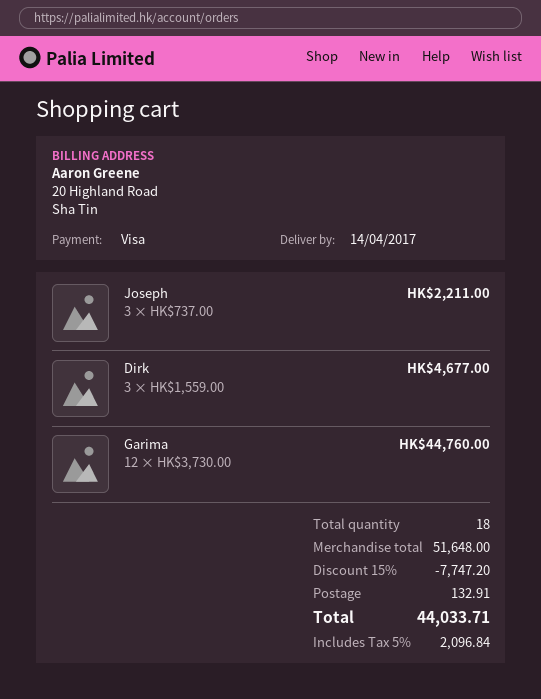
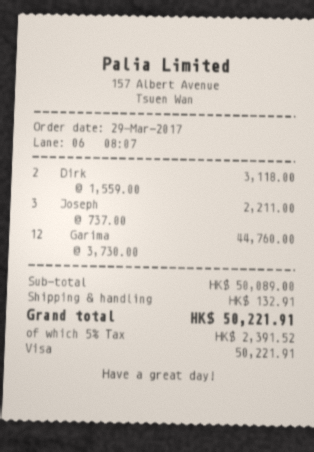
Dirk: 3 x 1559.00 = 4677.00 -> 2 x 1559.00 = 3118.00
subtotal: 51648.00 -> 50089.00
discount: 15% = 7747.20 -> none
tax: 5% = 2096.84 -> 5% = 2391.52
total: 44033.71 -> 50221.91

